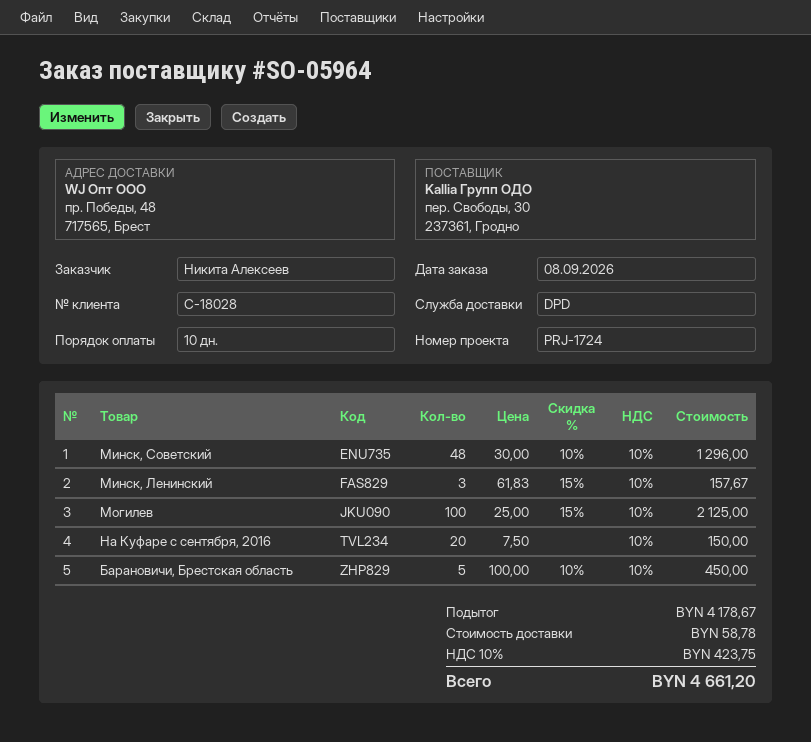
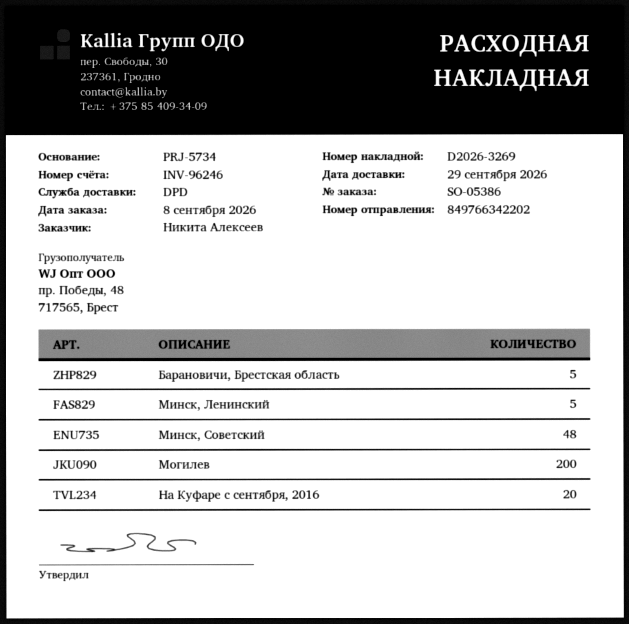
order number: SO-05964 -> SO-05386
reference: PRJ-1724 -> PRJ-5734
Минск, Ленинский: 3 -> 5
Могилев: 100 -> 200

